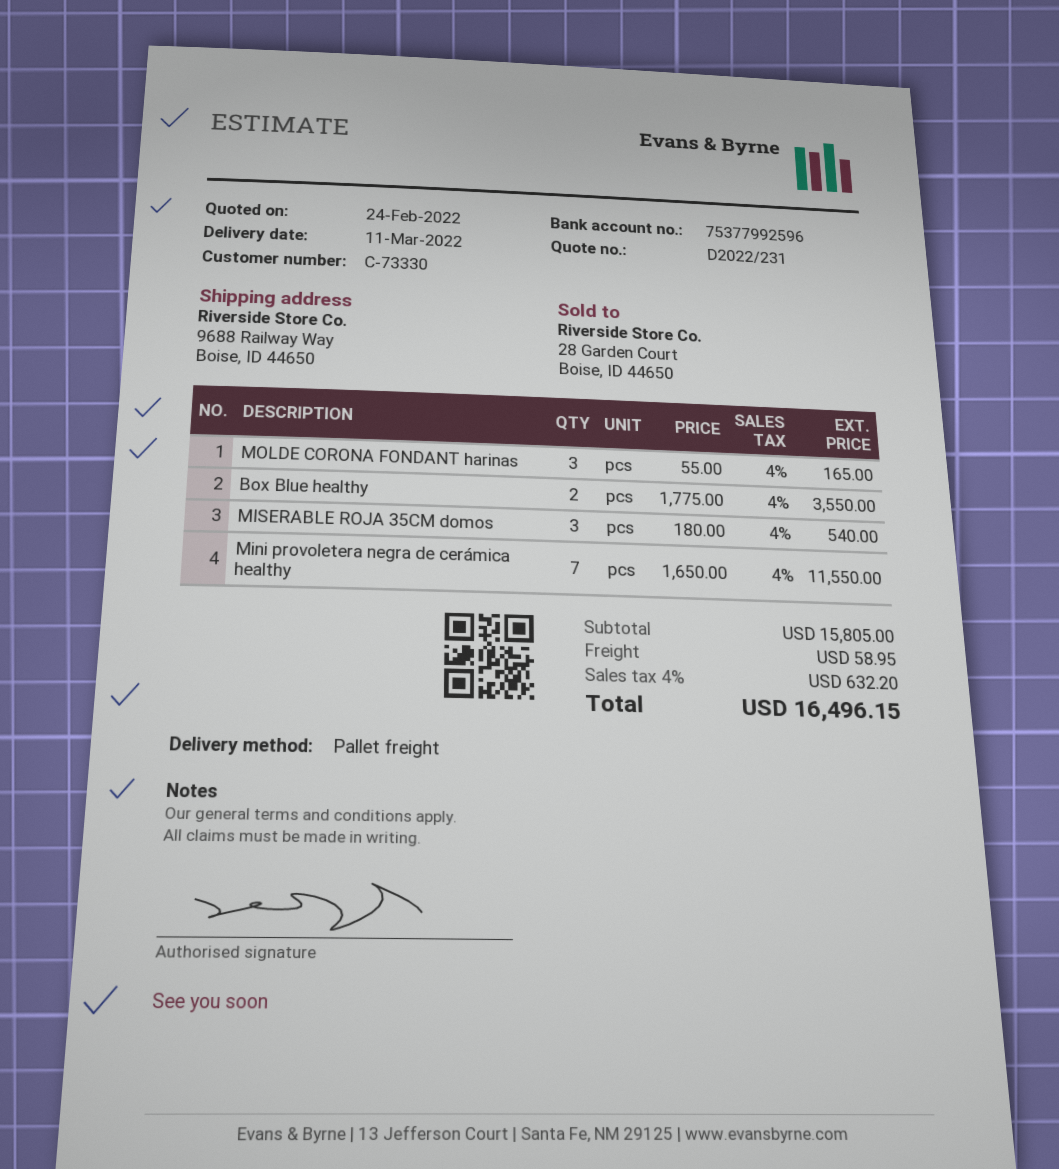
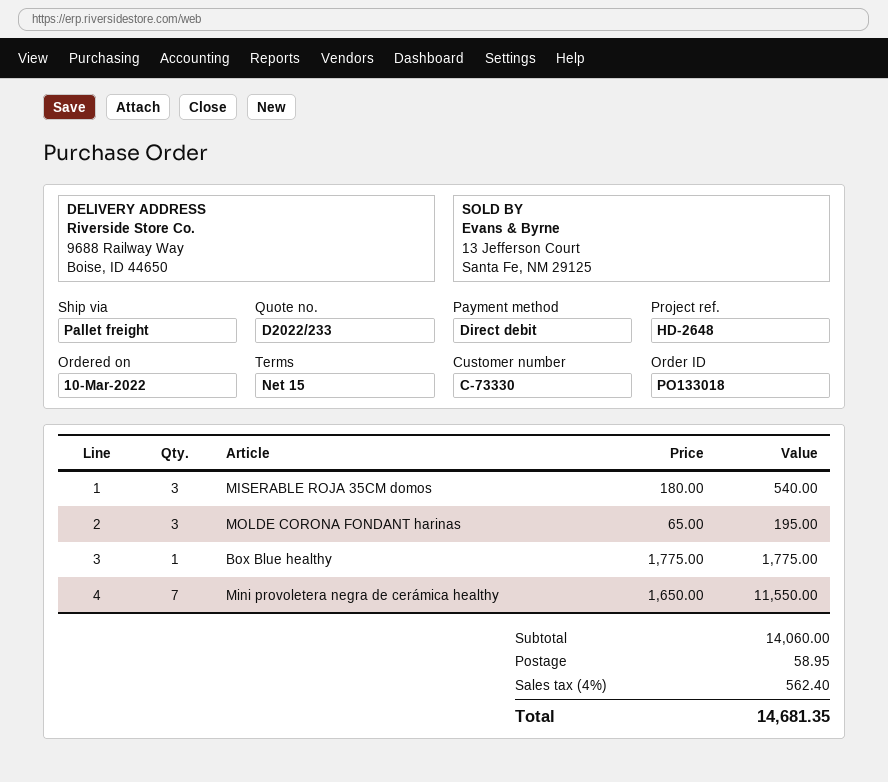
quote number: D2022/231 -> D2022/233
MOLDE CORONA FONDANT harinas: 3 x 55.00 = 165.00 -> 3 x 65.00 = 195.00
Box Blue healthy: 2 x 1775.00 = 3550.00 -> 1 x 1775.00 = 1775.00
subtotal: 15805.00 -> 14060.00
tax: 4% = 632.20 -> 4% = 562.40
total: 16496.15 -> 14681.35

